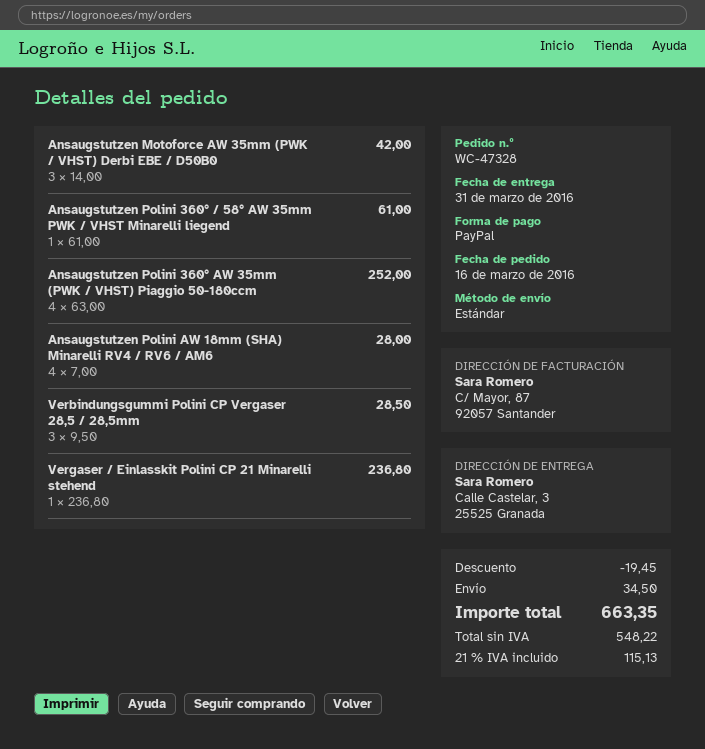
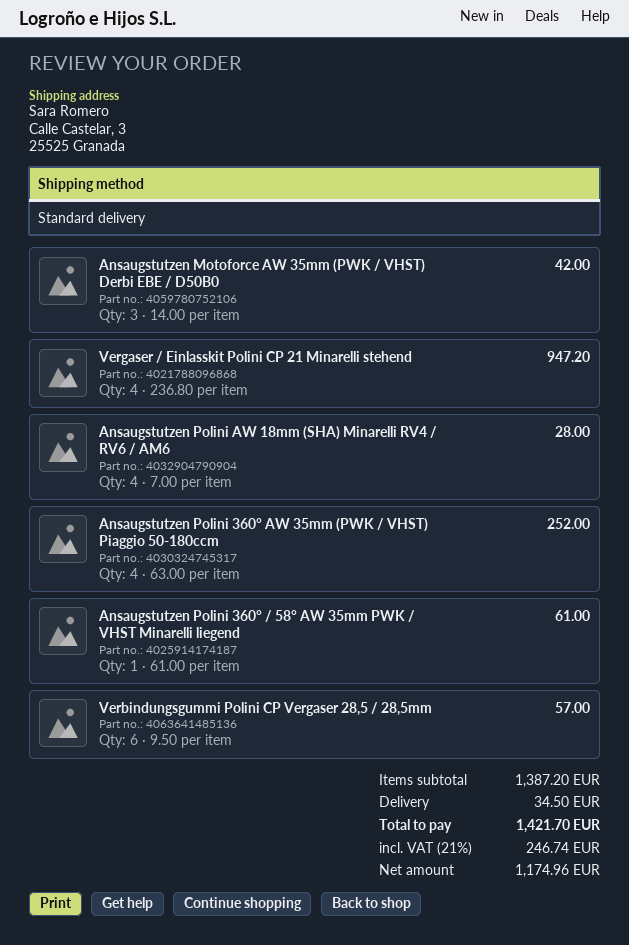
Verbindungsgummi Polini CP Vergaser 28,5 / 28,5mm: 3 x 9.50 = 28.50 -> 6 x 9.50 = 57.00
Vergaser / Einlasskit Polini CP 21 Minarelli stehend: 1 x 236.80 = 236.80 -> 4 x 236.80 = 947.20
discount: 19.45 -> none
net: 548.22 -> 1174.96
tax: 21% = 115.13 -> 21% = 246.74
total: 663.35 -> 1421.70

